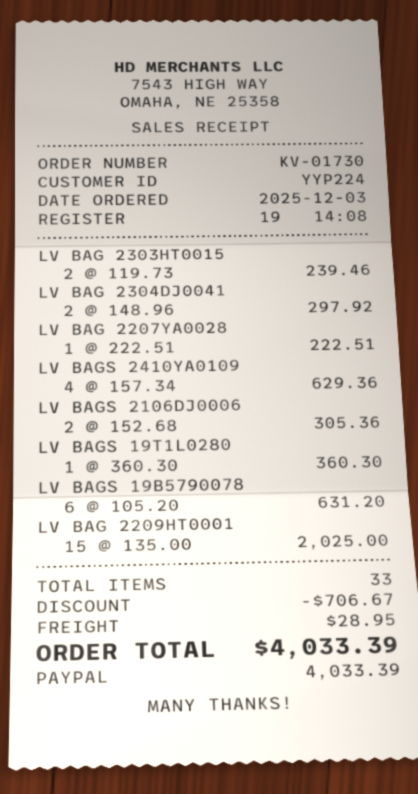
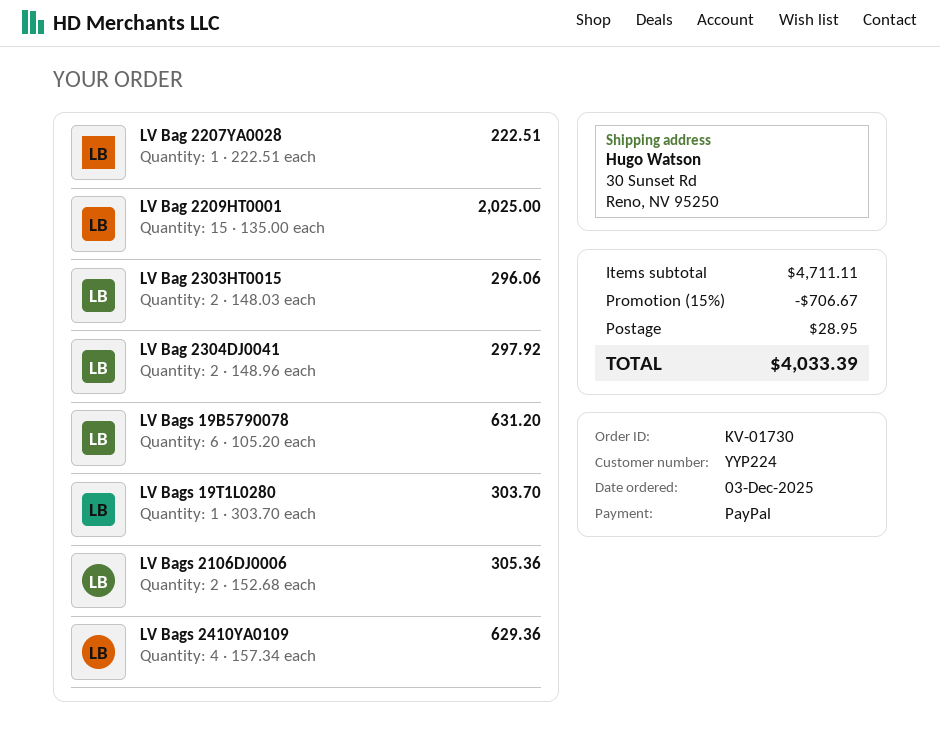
LV BAG 2303HT0015: 2 x 119.73 = 239.46 -> 2 x 148.03 = 296.06
LV BAGS 19T1L0280: 1 x 360.30 = 360.30 -> 1 x 303.70 = 303.70

